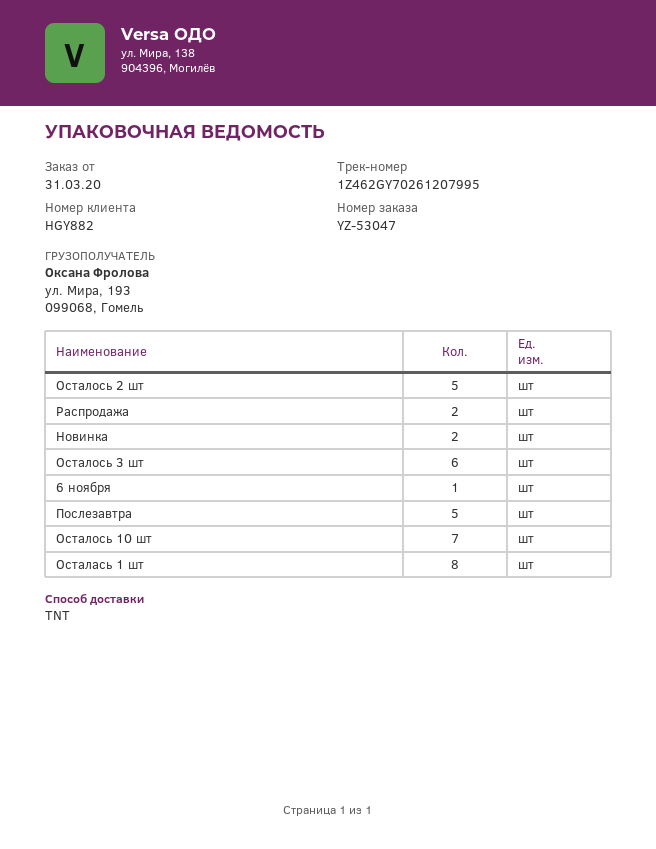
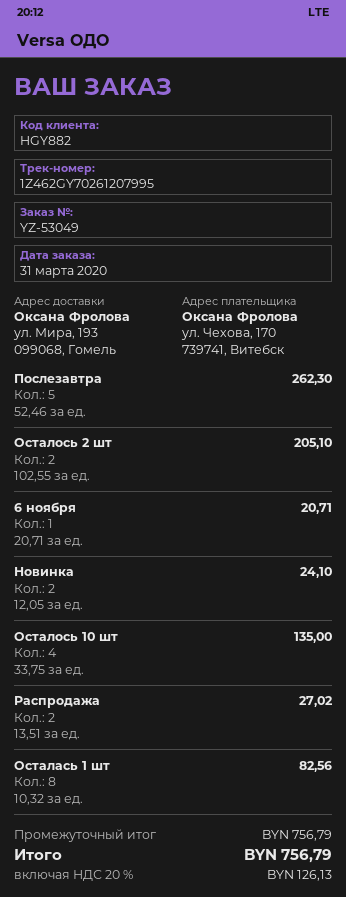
order number: YZ-53047 -> YZ-53049
Осталось 2 шт: 5 -> 2
Осталось 3 шт: 6 -> none
Осталось 10 шт: 7 -> 4

